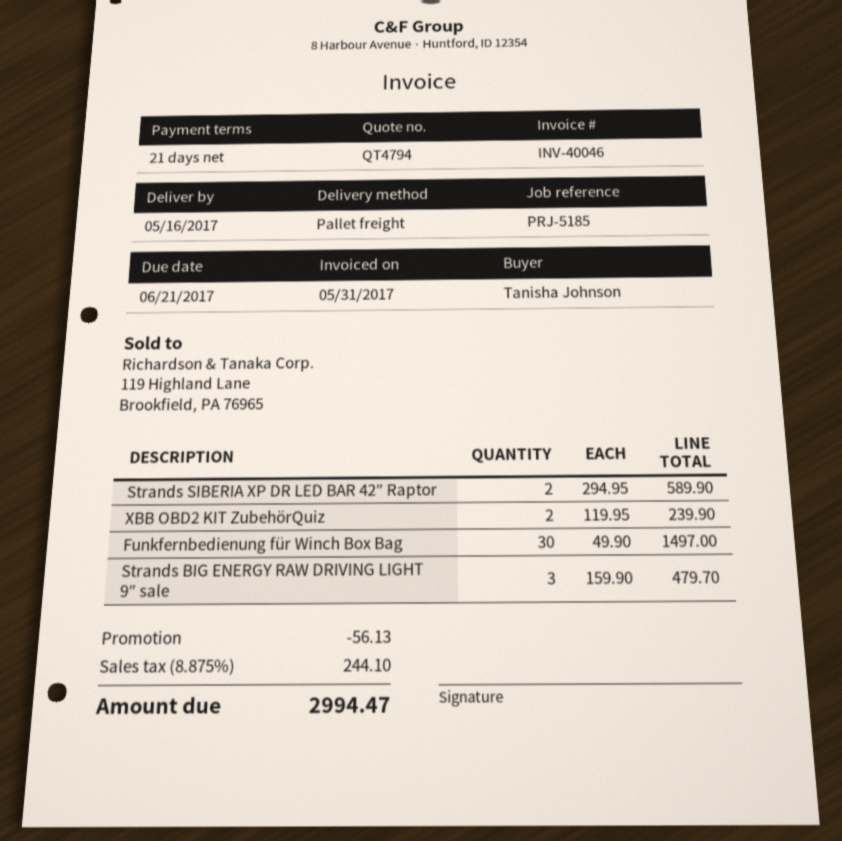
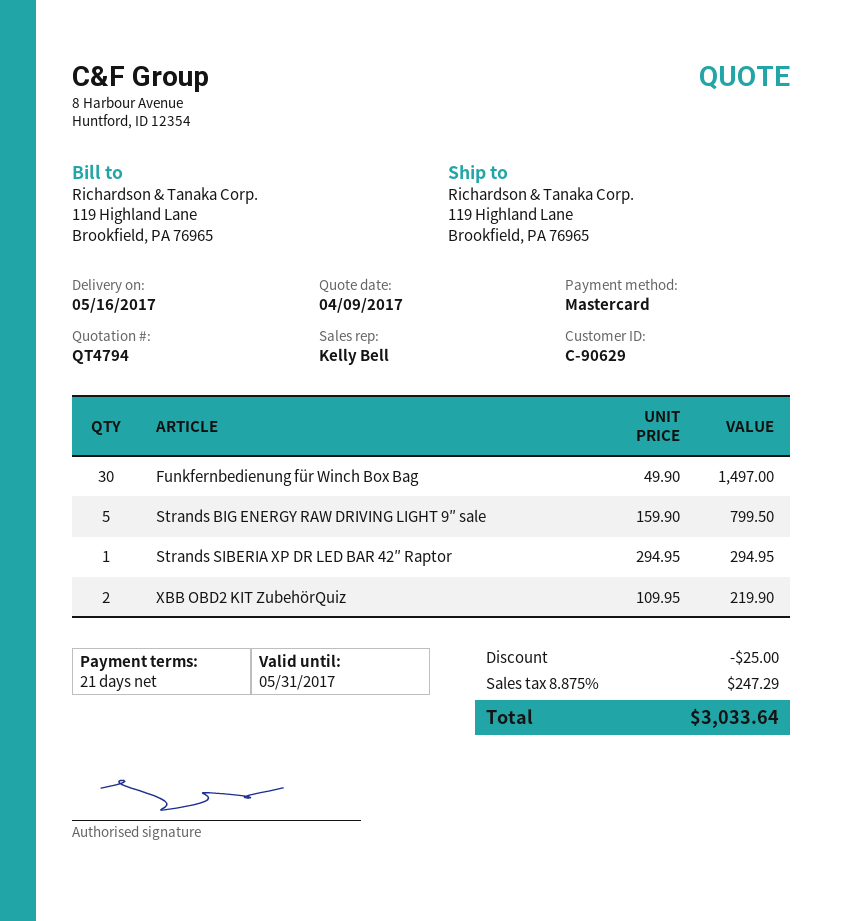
Strands SIBERIA XP DR LED BAR 42″ Raptor: 2 x 294.95 = 589.90 -> 1 x 294.95 = 294.95
XBB OBD2 KIT ZubehörQuiz: 2 x 119.95 = 239.90 -> 2 x 109.95 = 219.90
Strands BIG ENERGY RAW DRIVING LIGHT 9″ sale: 3 x 159.90 = 479.70 -> 5 x 159.90 = 799.50
discount: 56.13 -> 25.00
tax: 8.875% = 244.10 -> 8.875% = 247.29
total: 2994.47 -> 3033.64

